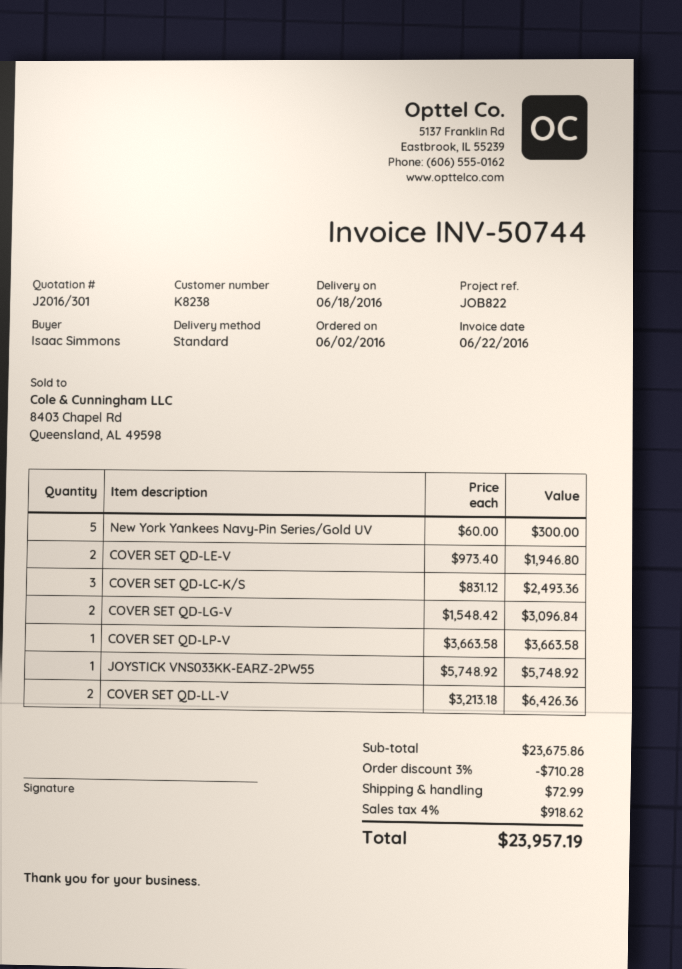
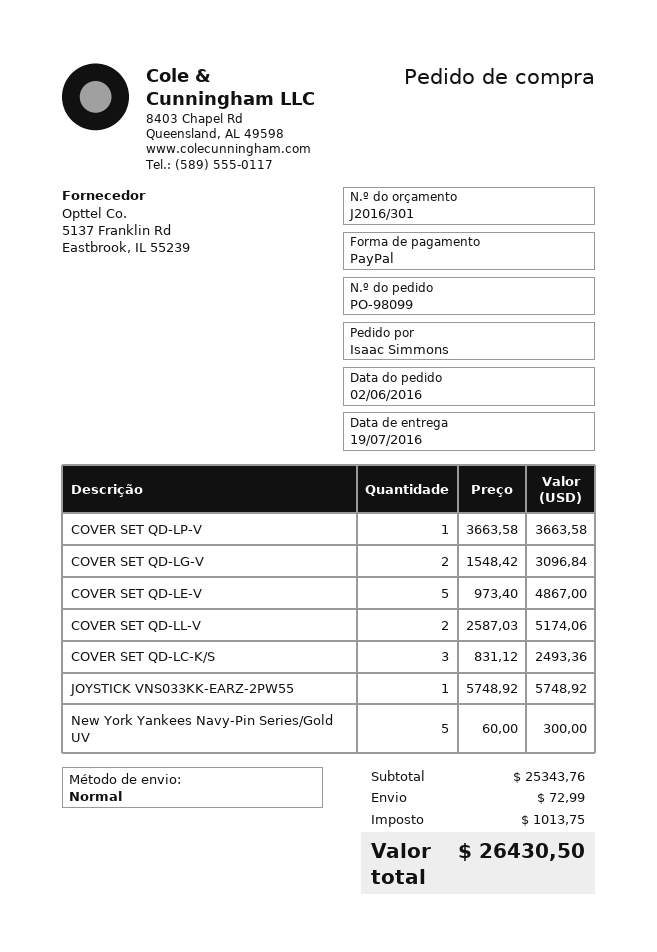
delivery date: 2016-06-18 -> 2016-07-19
COVER SET QD-LE-V: 2 x 973.40 = 1946.80 -> 5 x 973.40 = 4867.00
COVER SET QD-LL-V: 2 x 3213.18 = 6426.36 -> 2 x 2587.03 = 5174.06
subtotal: 23675.86 -> 25343.76
discount: 3% = 710.28 -> none
tax: 918.62 -> 1013.75
total: 23957.19 -> 26430.50

